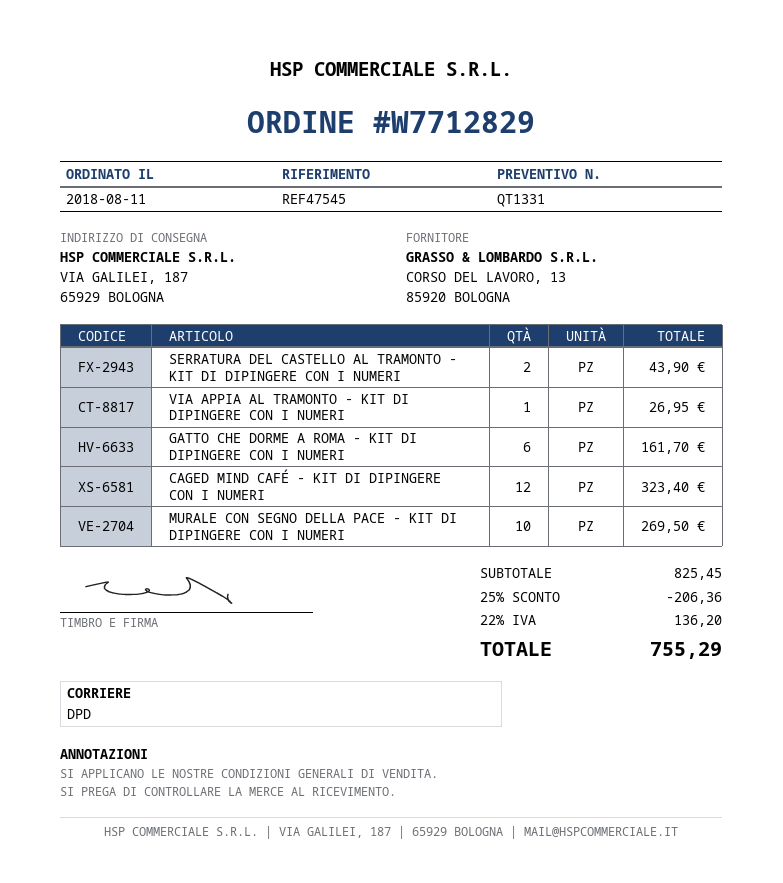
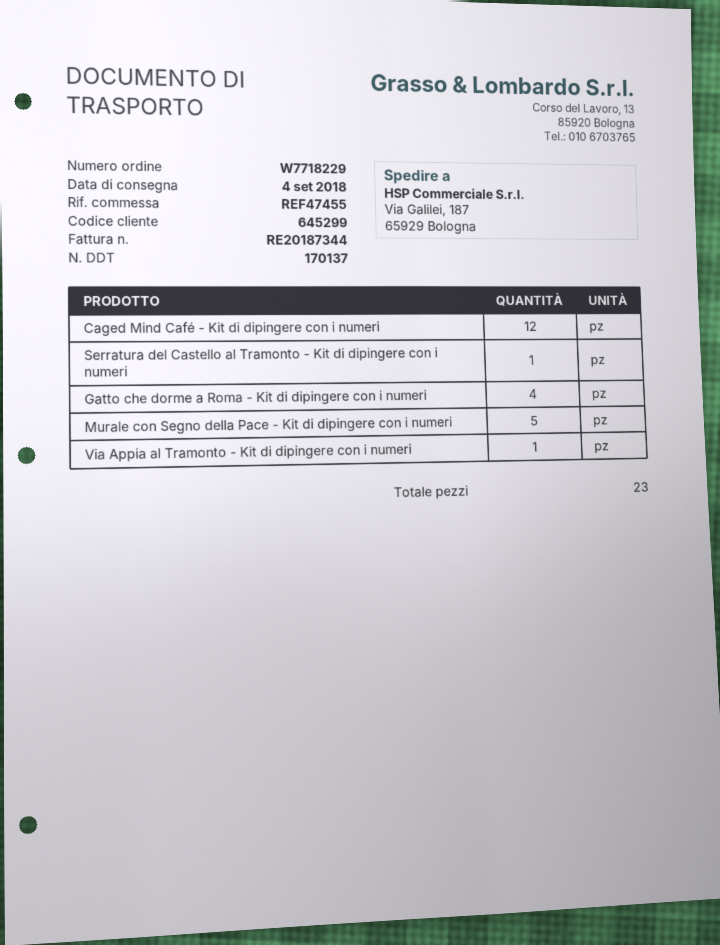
order number: W7712829 -> W7718229
reference: REF47545 -> REF47455
SERRATURA DEL CASTELLO AL TRAMONTO - KIT DI DIPINGERE CON I NUMERI: 2 -> 1
GATTO CHE DORME A ROMA - KIT DI DIPINGERE CON I NUMERI: 6 -> 4
MURALE CON SEGNO DELLA PACE - KIT DI DIPINGERE CON I NUMERI: 10 -> 5

